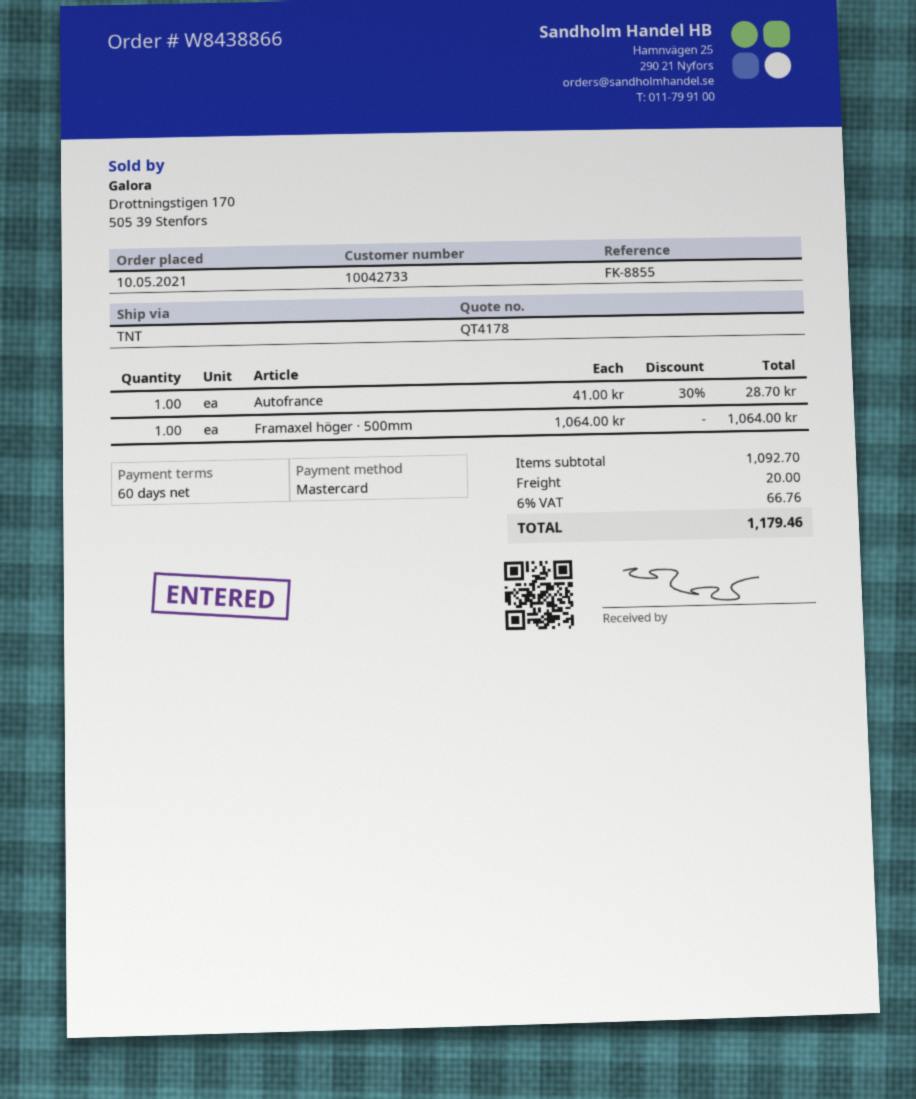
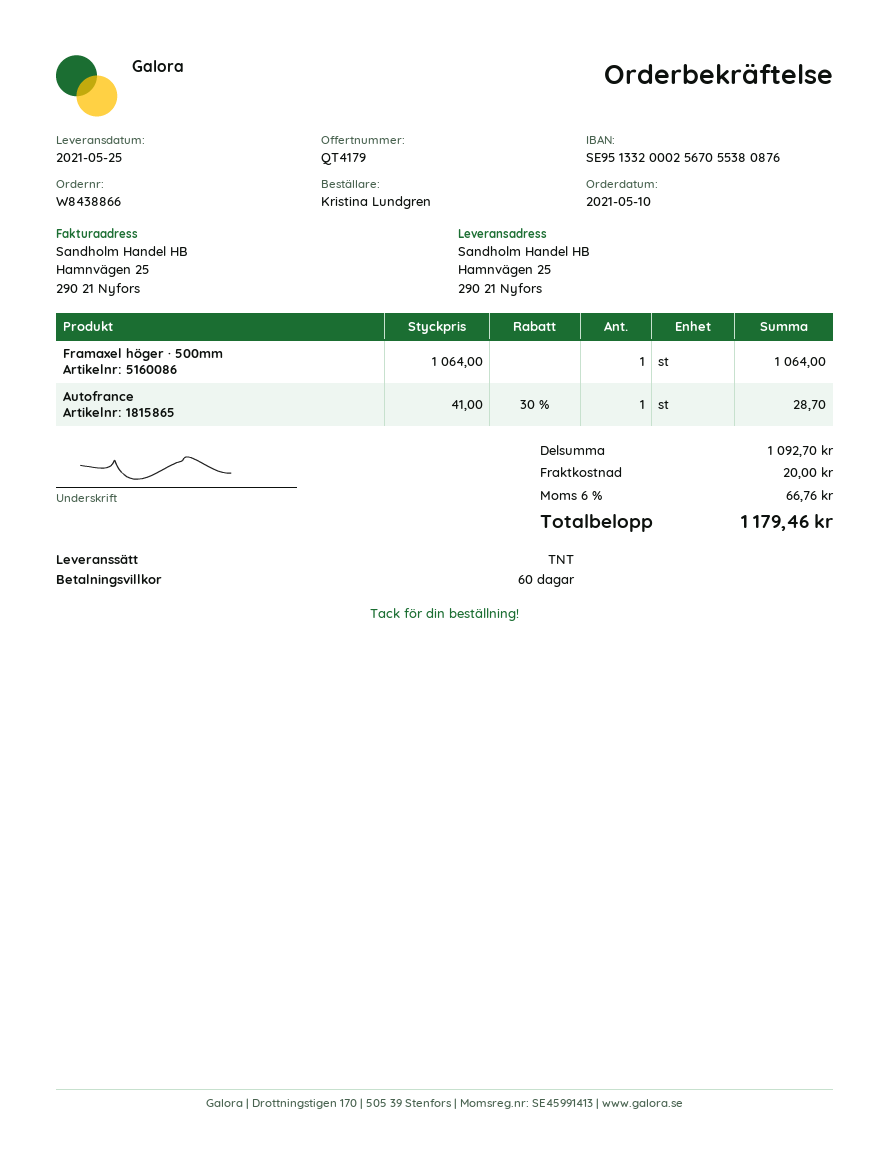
quote number: QT4178 -> QT4179

